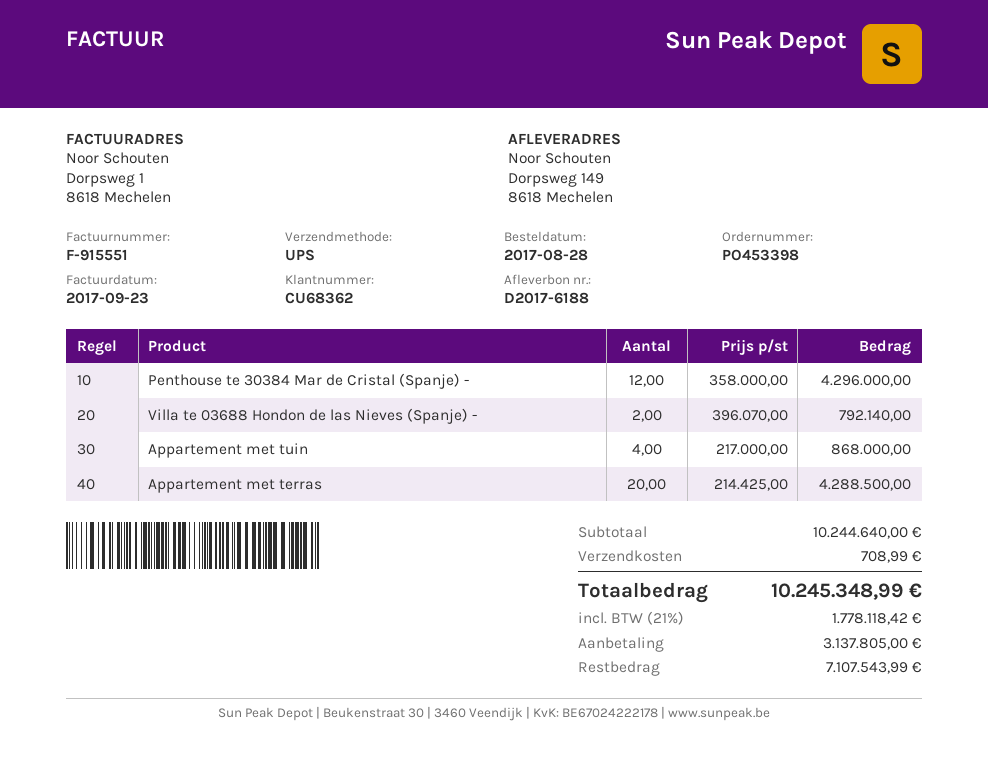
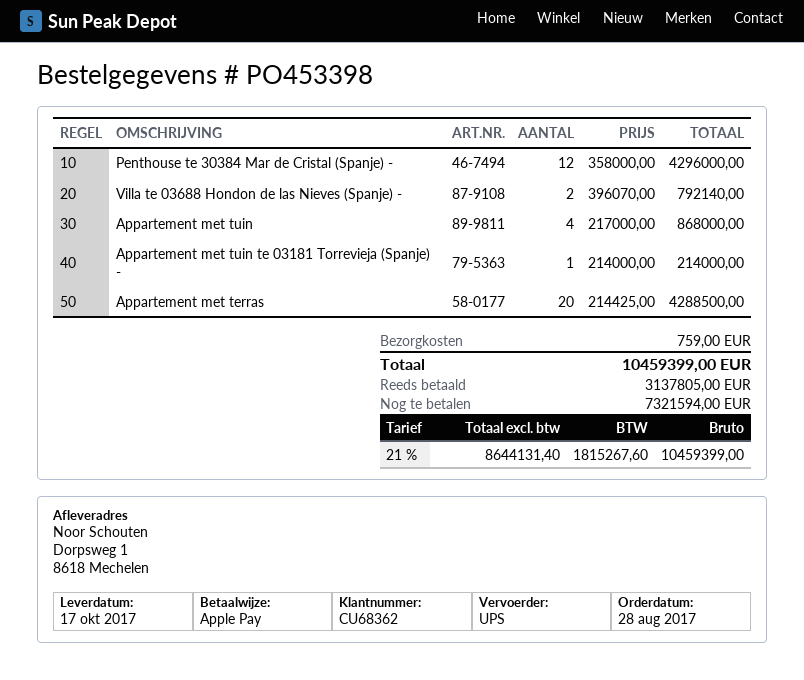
ship to: Dorpsweg 149, 8618 Mechelen -> Dorpsweg 1, 8618 Mechelen
Appartement met tuin te 03181 Torrevieja (Spanje) -: none -> 1 x 214000.00 = 214000.00
shipping: 708.99 -> 759.00
tax: 21% = 1778118.42 -> 21% = 1815267.60
total: 10245348.99 -> 10459399.00
balance: 7107543.99 -> 7321594.00

